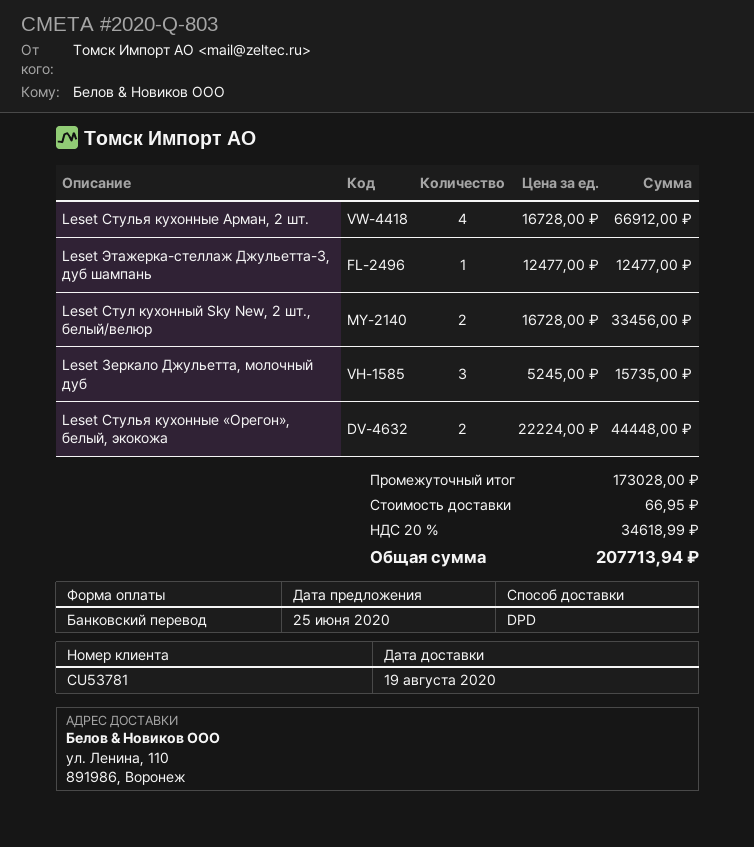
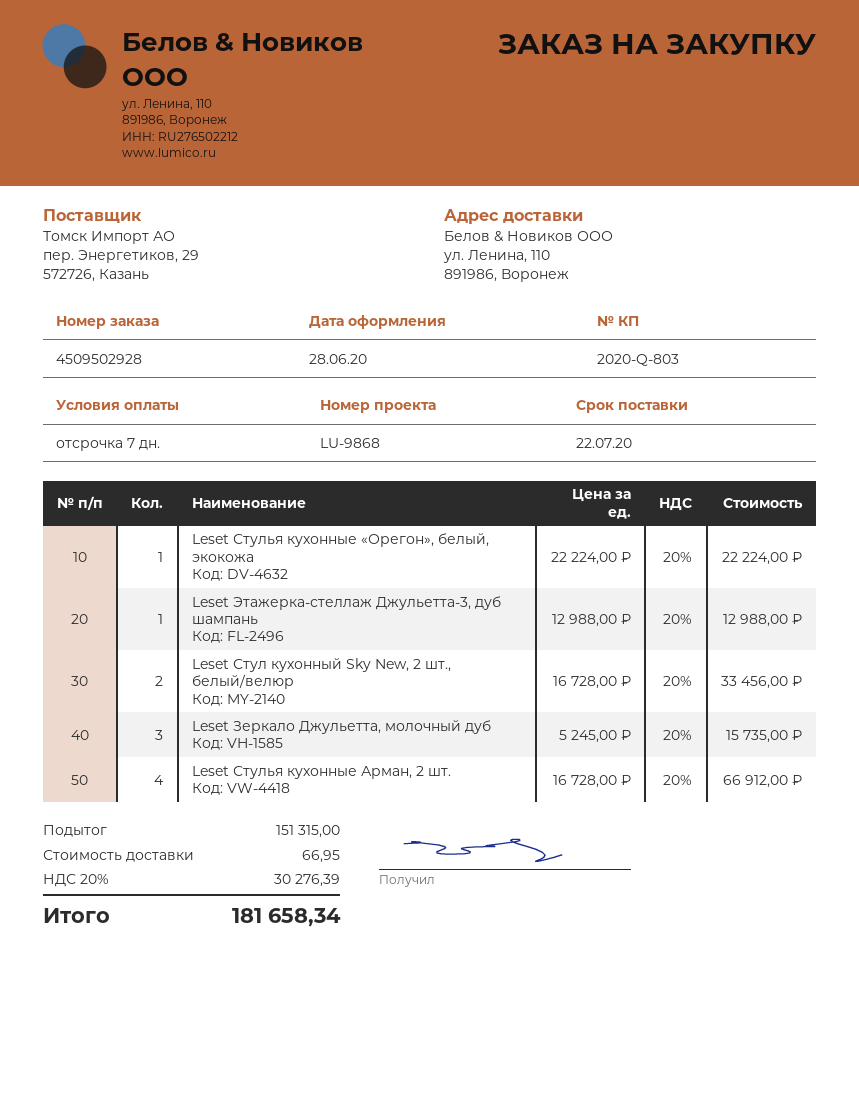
delivery date: 2020-08-19 -> 2020-07-22
Leset Этажерка-стеллаж Джульетта-3, дуб шампань: 1 x 12477.00 = 12477.00 -> 1 x 12988.00 = 12988.00
Leset Стулья кухонные «Орегон», белый, экокожа: 2 x 22224.00 = 44448.00 -> 1 x 22224.00 = 22224.00
subtotal: 173028.00 -> 151315.00
tax: 20% = 34618.99 -> 20% = 30276.39
total: 207713.94 -> 181658.34

